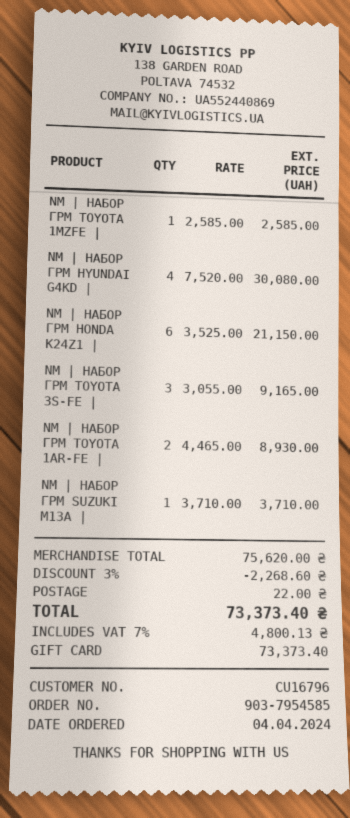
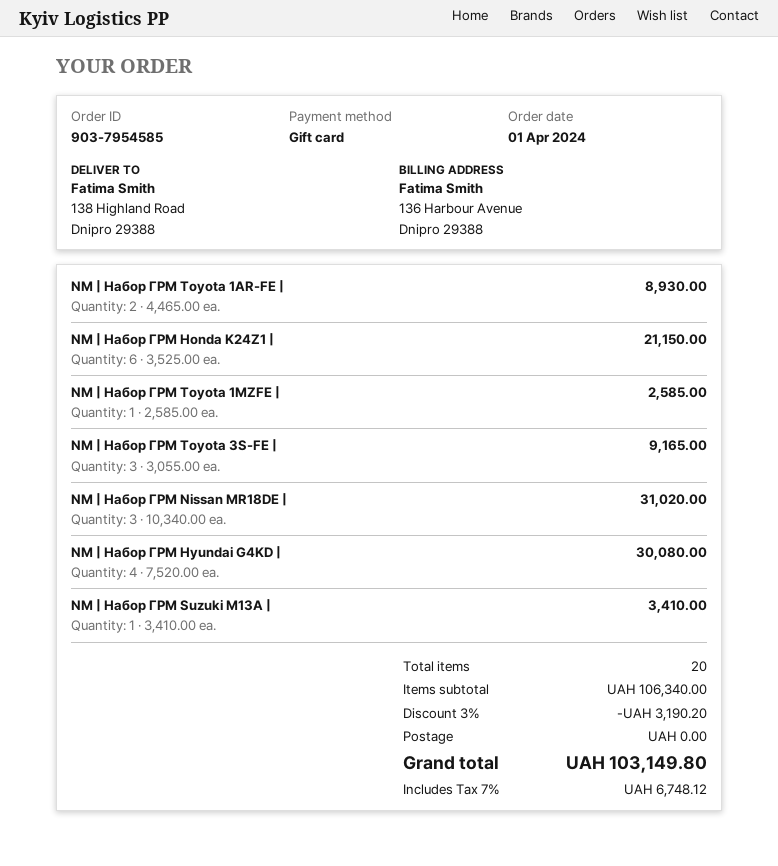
order date: 2024-04-04 -> 2024-04-01
NM | НАБОР ГРМ SUZUKI M13A |: 1 x 3710.00 = 3710.00 -> 1 x 3410.00 = 3410.00
NM | Набор ГРМ Nissan MR18DE |: none -> 3 x 10340.00 = 31020.00
subtotal: 75620.00 -> 106340.00
discount: 3% = 2268.60 -> 3% = 3190.20
shipping: 22.00 -> 0.00
tax: 7% = 4800.13 -> 7% = 6748.12
total: 73373.40 -> 103149.80

